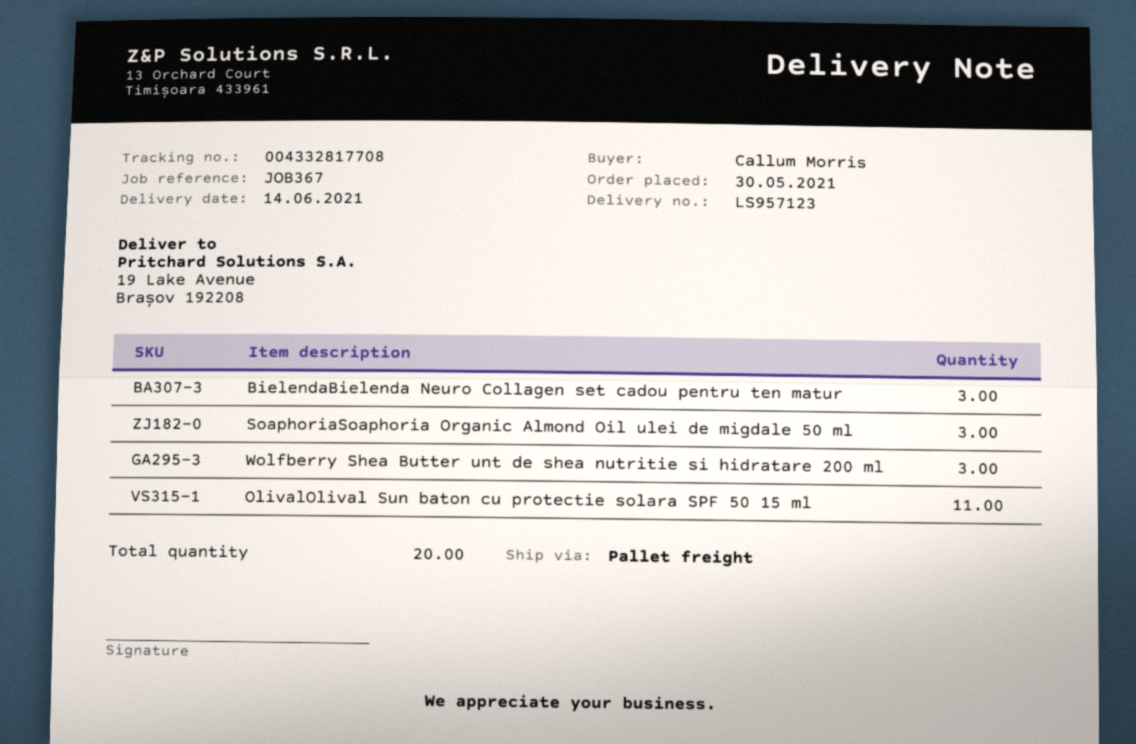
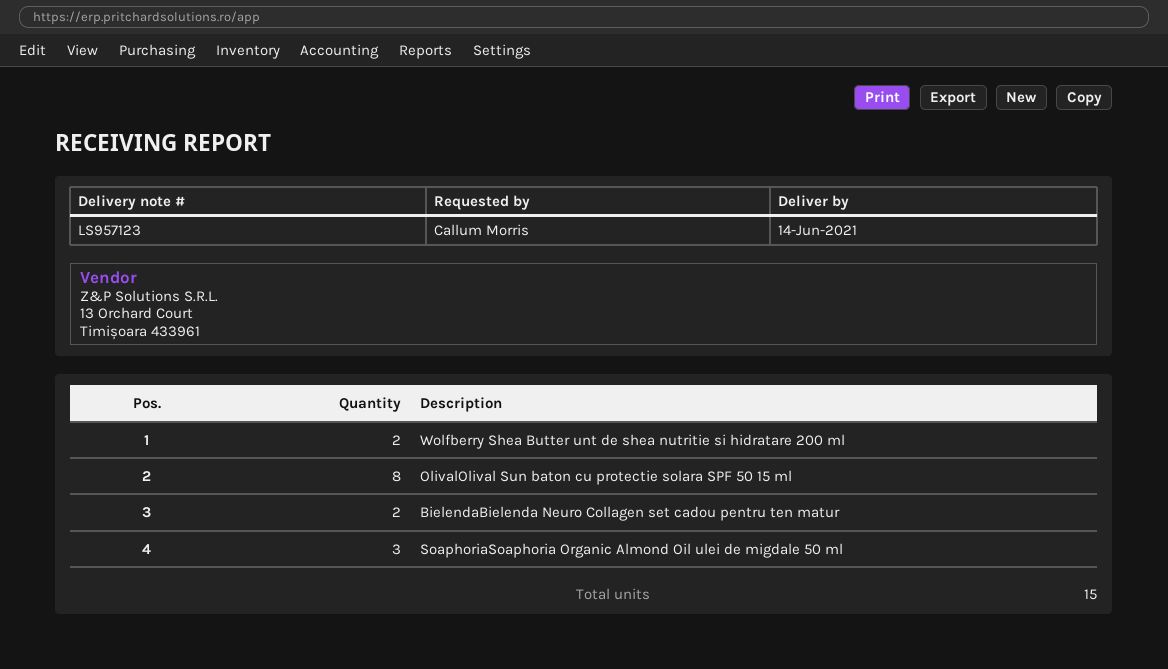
BielendaBielenda Neuro Collagen set cadou pentru ten matur: 3 -> 2
Wolfberry Shea Butter unt de shea nutritie si hidratare 200 ml: 3 -> 2
OlivalOlival Sun baton cu protectie solara SPF 50 15 ml: 11 -> 8
total quantity: 20 -> 15

